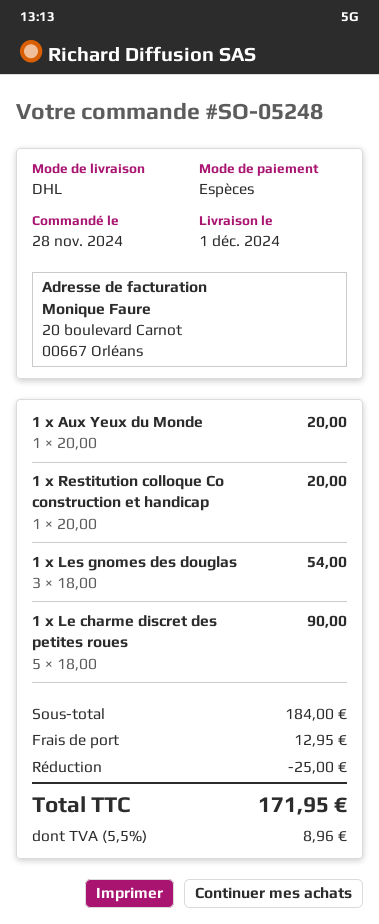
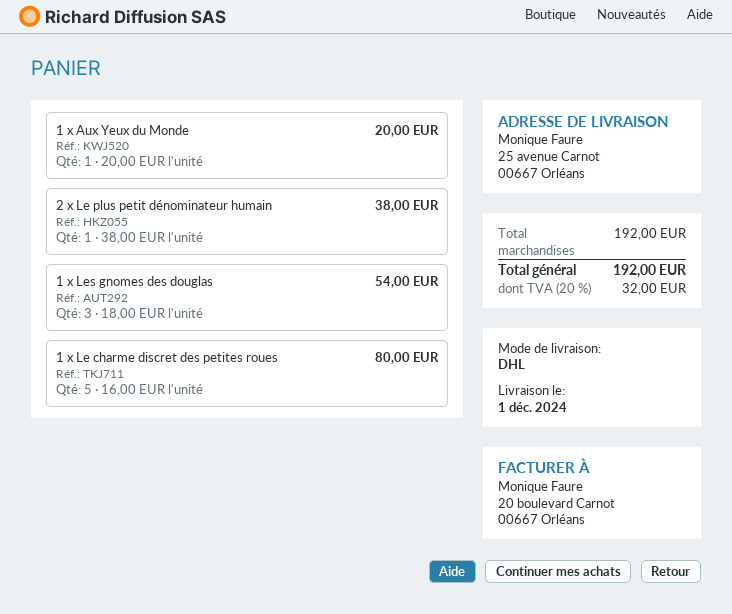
1 x Restitution colloque Co construction et handicap: 1 x 20.00 = 20.00 -> none
1 x Le charme discret des petites roues: 5 x 18.00 = 90.00 -> 5 x 16.00 = 80.00
2 x Le plus petit dénominateur humain: none -> 1 x 38.00 = 38.00
subtotal: 184.00 -> 192.00
discount: 25.00 -> none
shipping: 12.95 -> none
tax: 5.5% = 8.96 -> 20% = 32.00
total: 171.95 -> 192.00

